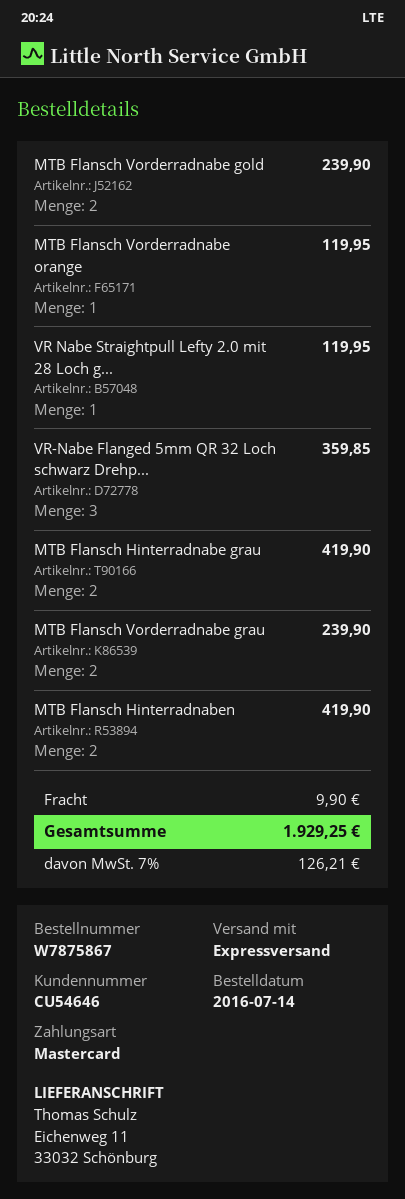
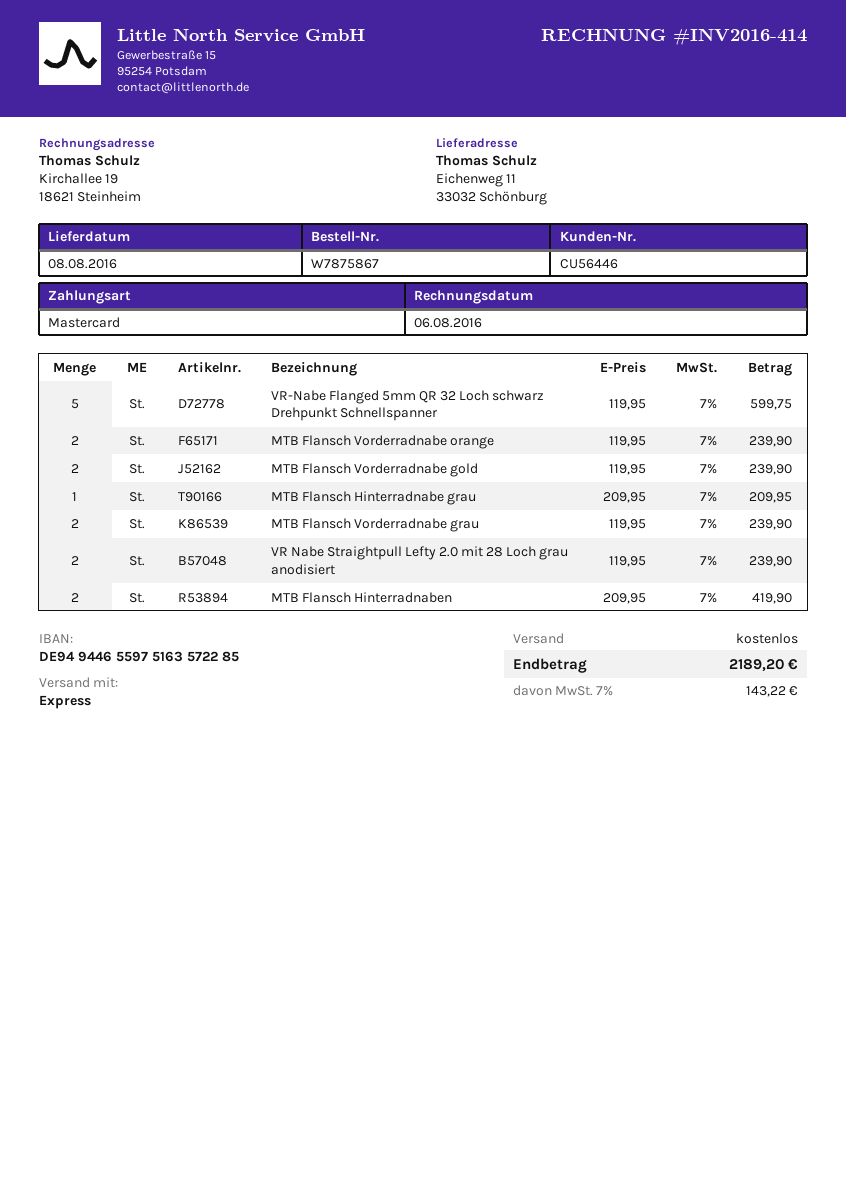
customer number: CU54646 -> CU56446
MTB Flansch Vorderradnabe orange: 1 for 119.95 -> 2 for 239.90
VR Nabe Straightpull Lefty 2.0 mit 28 Loch g...: 1 for 119.95 -> 2 for 239.90
VR-Nabe Flanged 5mm QR 32 Loch schwarz Drehp...: 3 for 359.85 -> 5 for 599.75
MTB Flansch Hinterradnabe grau: 2 for 419.90 -> 1 for 209.95
shipping: 9.90 -> 0.00
tax: 7% = 126.21 -> 7% = 143.22
total: 1929.25 -> 2189.20

